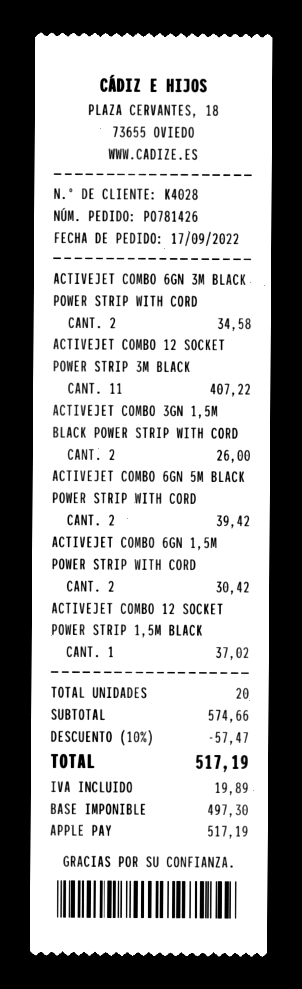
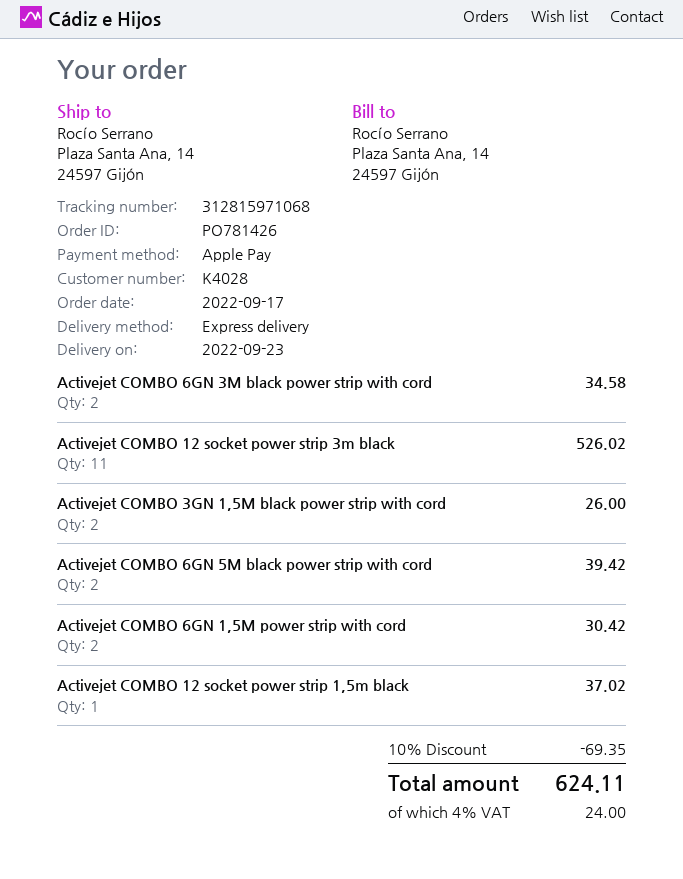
ACTIVEJET COMBO 12 SOCKET POWER STRIP 3M BLACK: 11 for 407.22 -> 11 for 526.02
discount: 10% = 57.47 -> 10% = 69.35
tax: 19.89 -> 24.00
total: 517.19 -> 624.11

